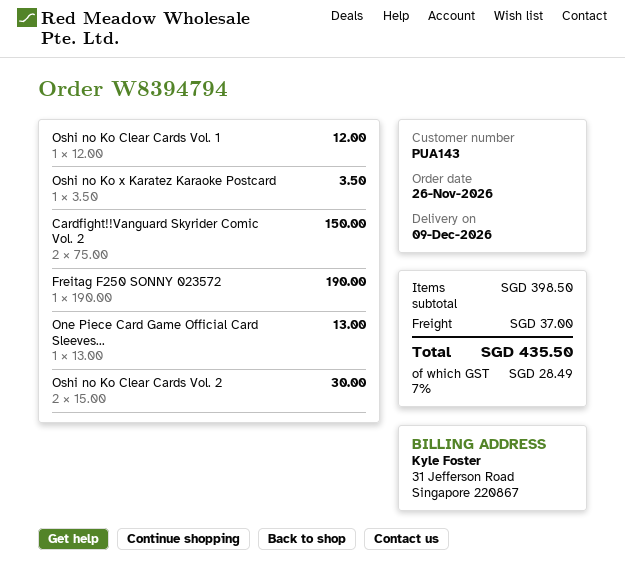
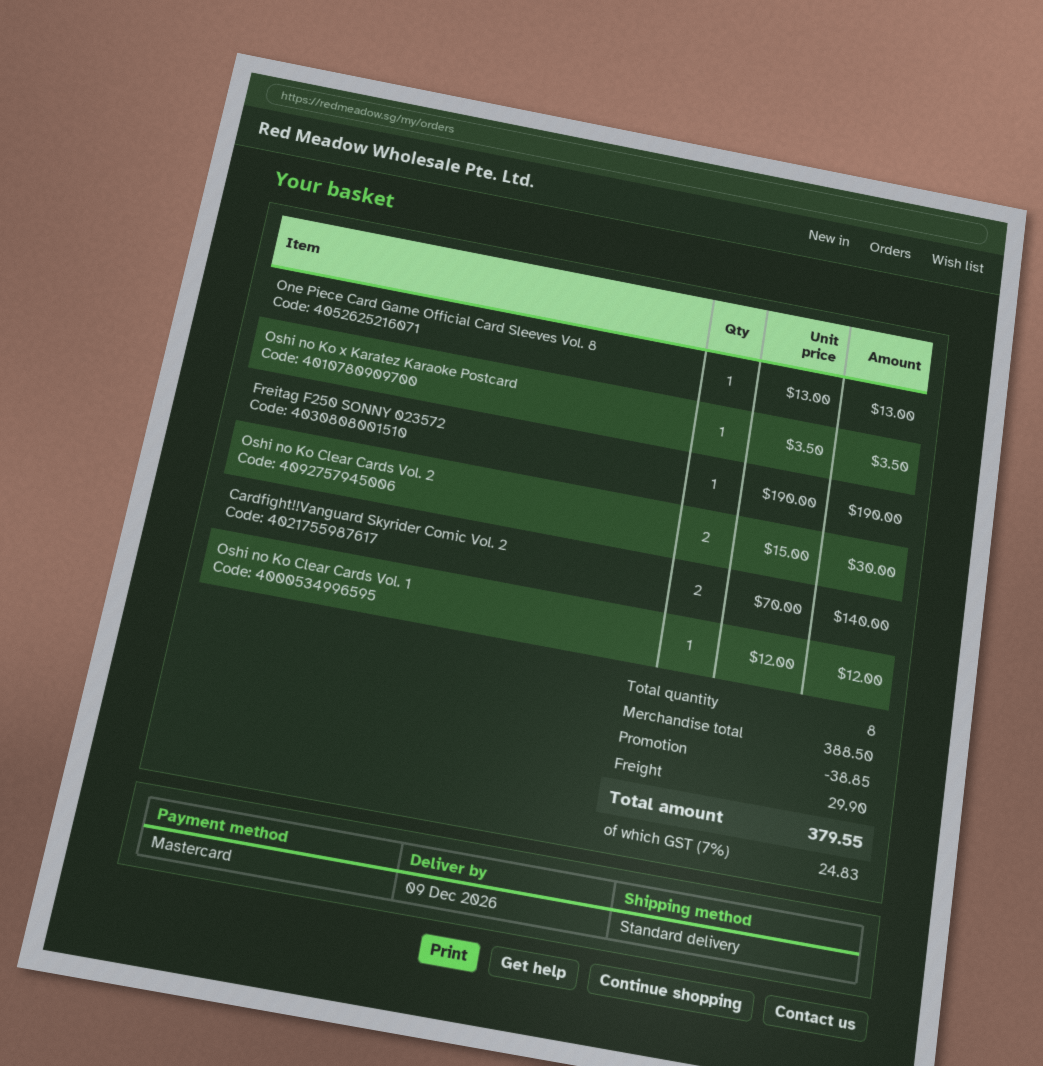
Cardfight!!Vanguard Skyrider Comic Vol. 2: 2 x 75.00 = 150.00 -> 2 x 70.00 = 140.00
subtotal: 398.50 -> 388.50
discount: none -> 38.85
shipping: 37.00 -> 29.90
tax: 7% = 28.49 -> 7% = 24.83
total: 435.50 -> 379.55

